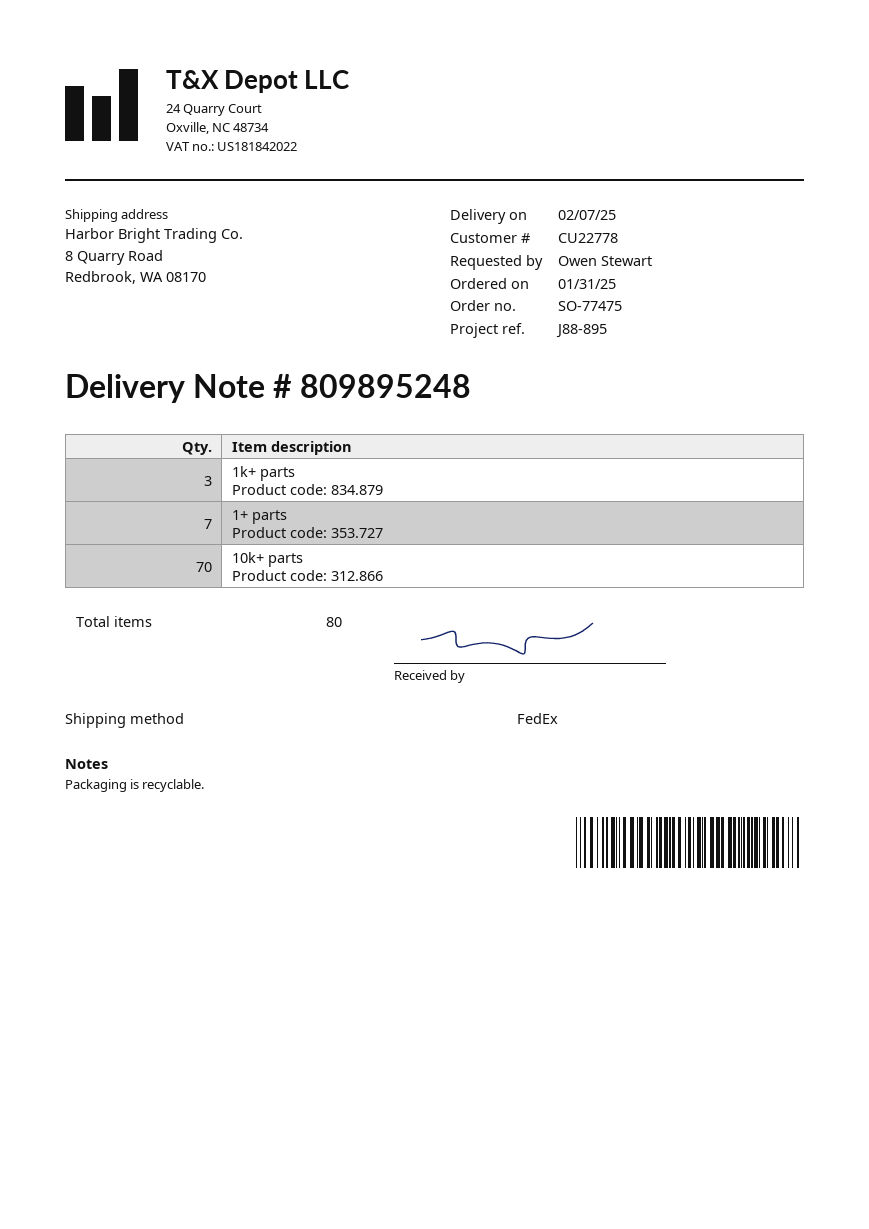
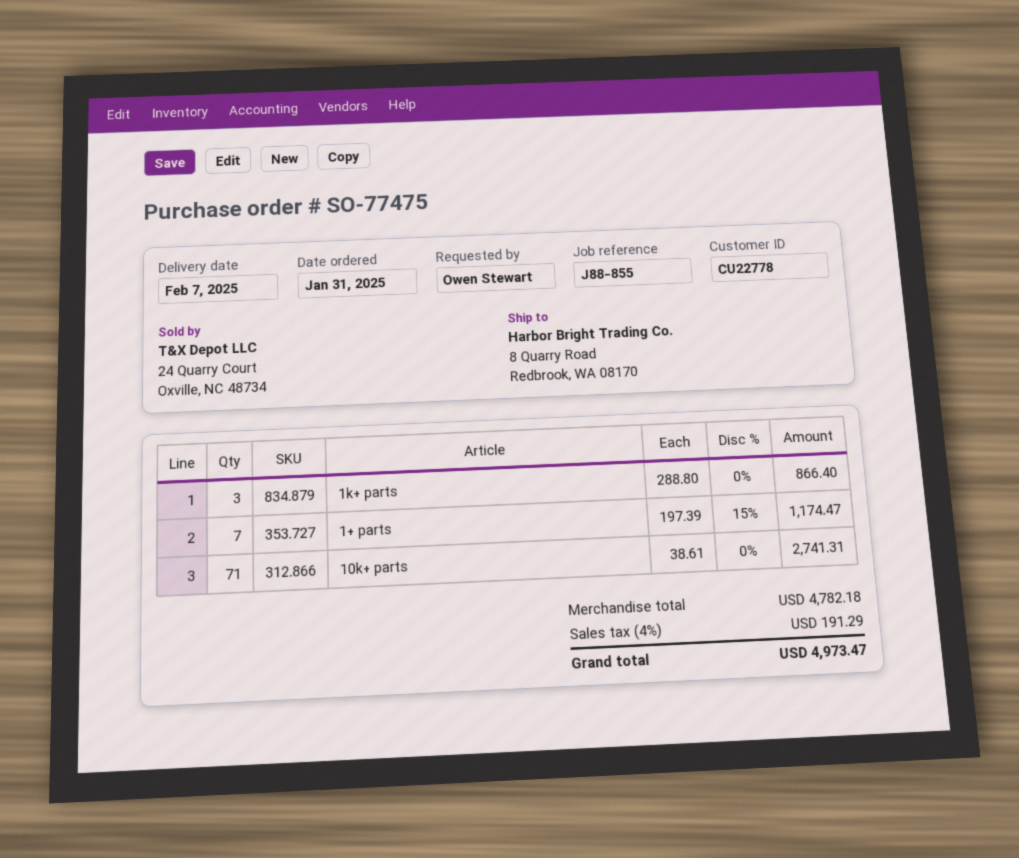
reference: J88-895 -> J88-855
10k+ parts: 70 -> 71

